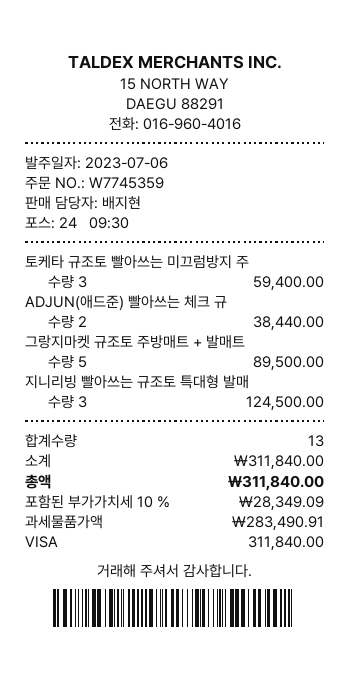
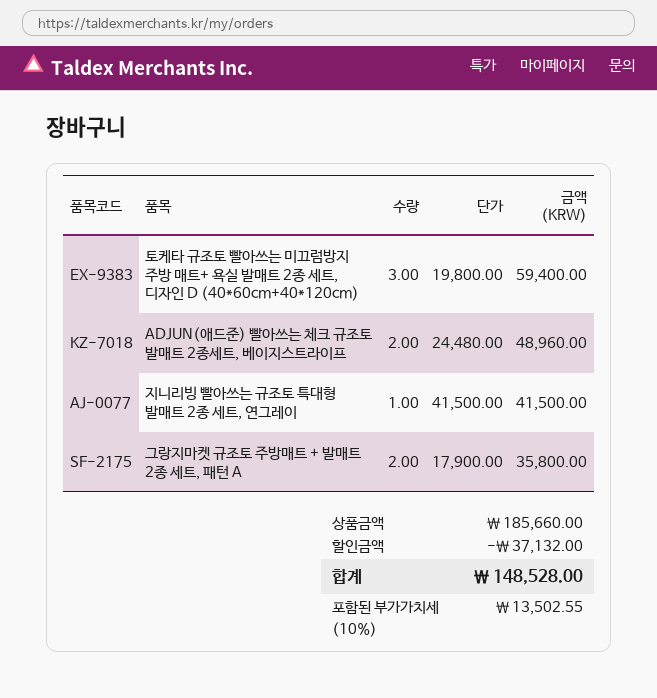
ADJUN(애드준) 빨아쓰는 체크 규: 2 for 38440.00 -> 2 for 48960.00
그랑지마켓 규조토 주방매트 + 발매트: 5 for 89500.00 -> 2 for 35800.00
지니리빙 빨아쓰는 규조토 특대형 발매: 3 for 124500.00 -> 1 for 41500.00
subtotal: 311840.00 -> 185660.00
discount: none -> 37132.00
tax: 10% = 28349.09 -> 10% = 13502.55
total: 311840.00 -> 148528.00

